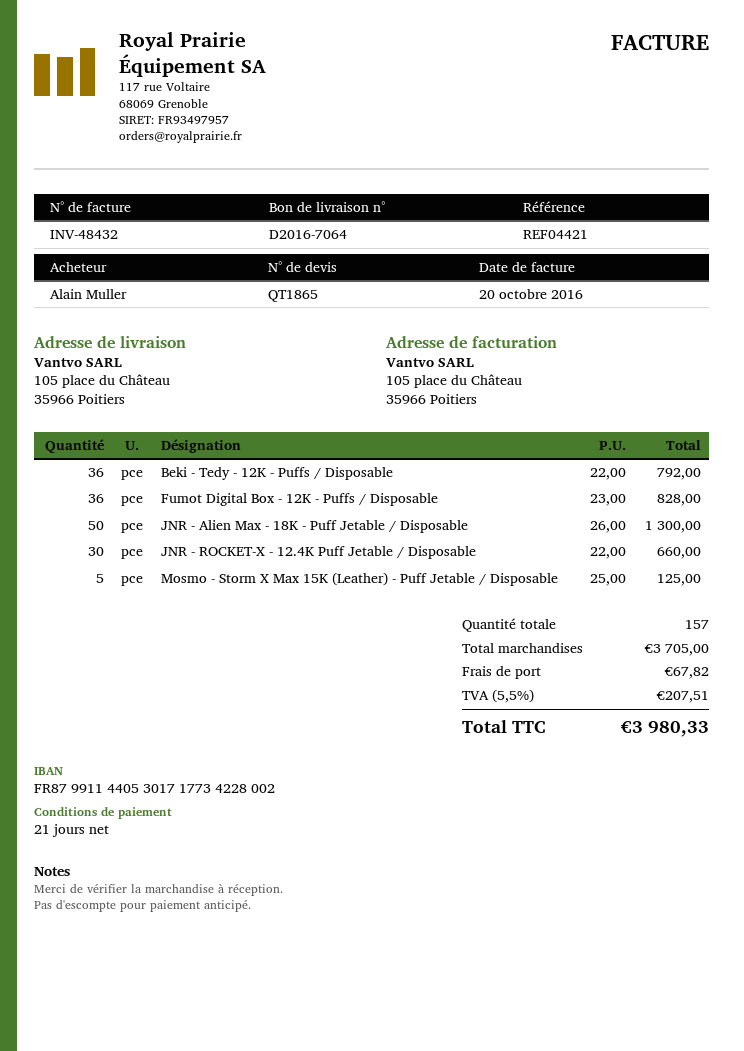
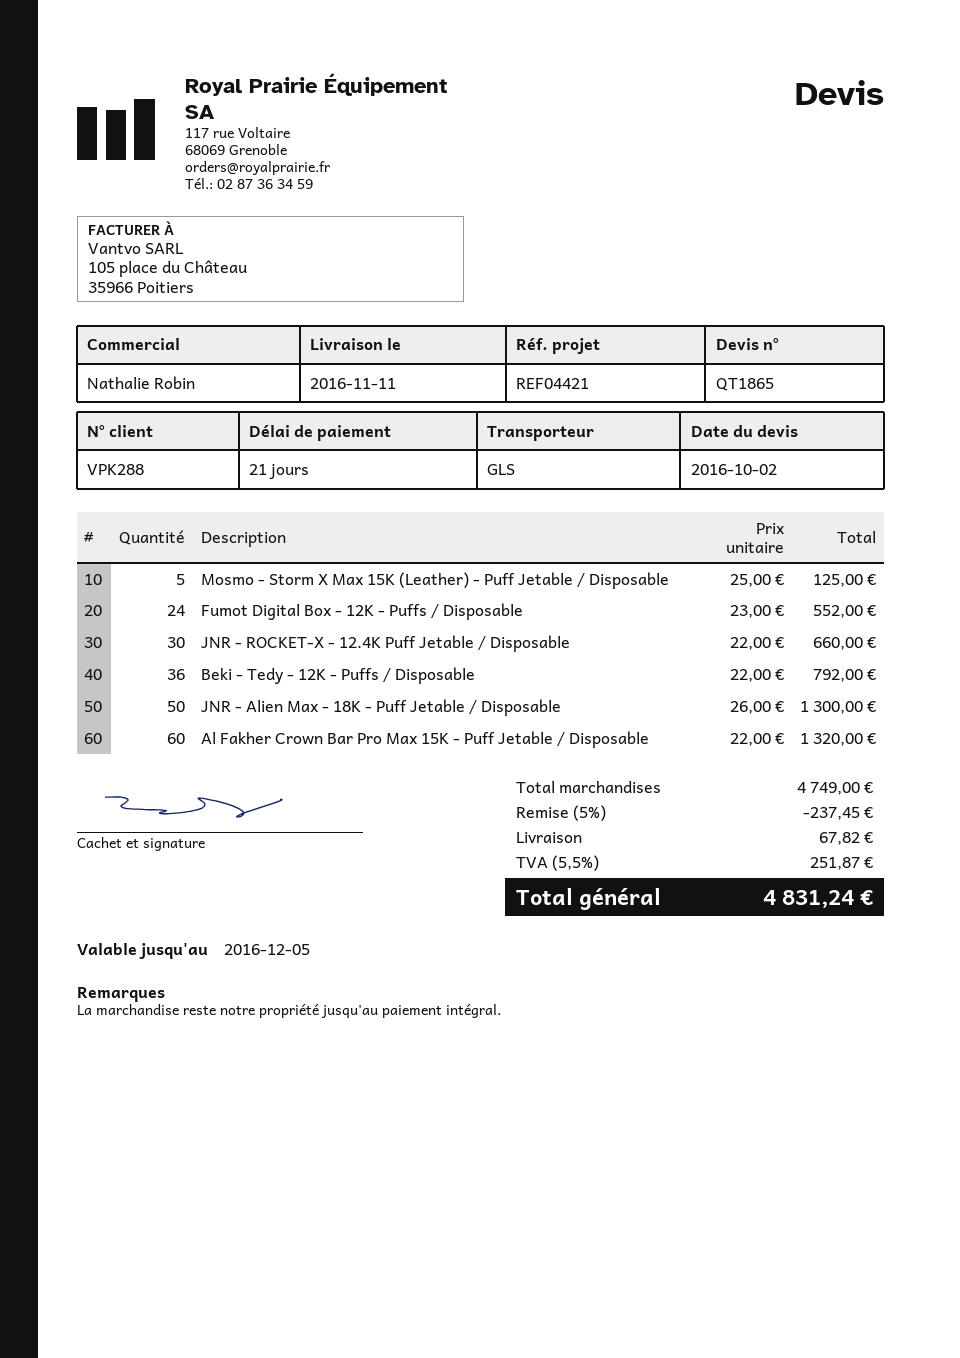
Fumot Digital Box - 12K - Puffs / Disposable: 36 x 23.00 = 828.00 -> 24 x 23.00 = 552.00
Al Fakher Crown Bar Pro Max 15K - Puff Jetable / Disposable: none -> 60 x 22.00 = 1320.00
subtotal: 3705.00 -> 4749.00
discount: none -> 5% = 237.45
tax: 5.5% = 207.51 -> 5.5% = 251.87
total: 3980.33 -> 4831.24

